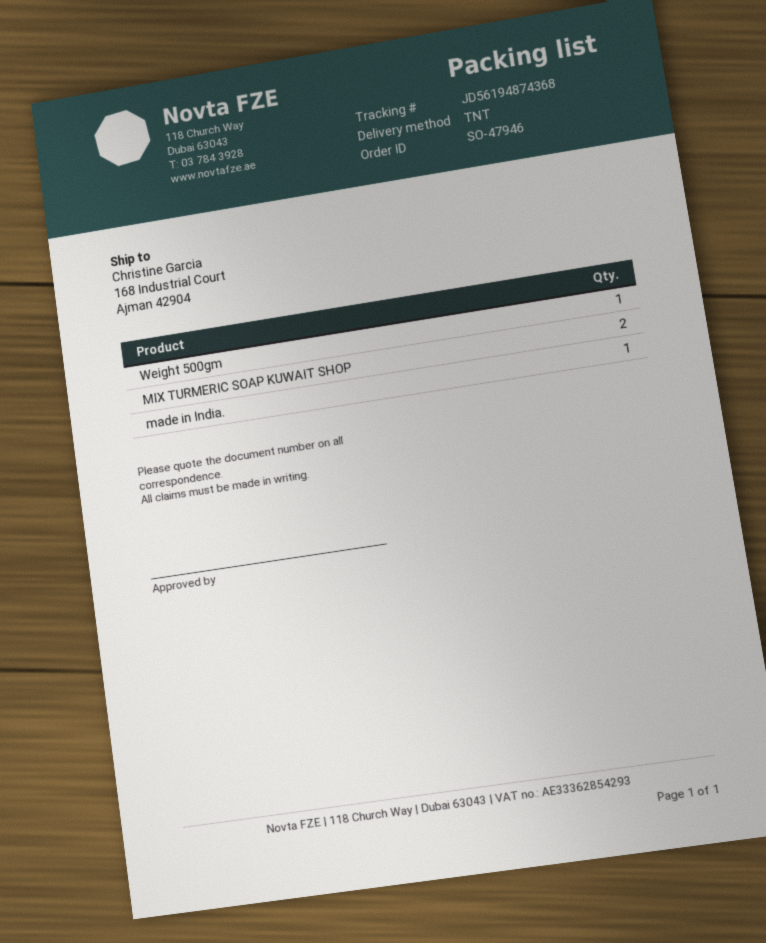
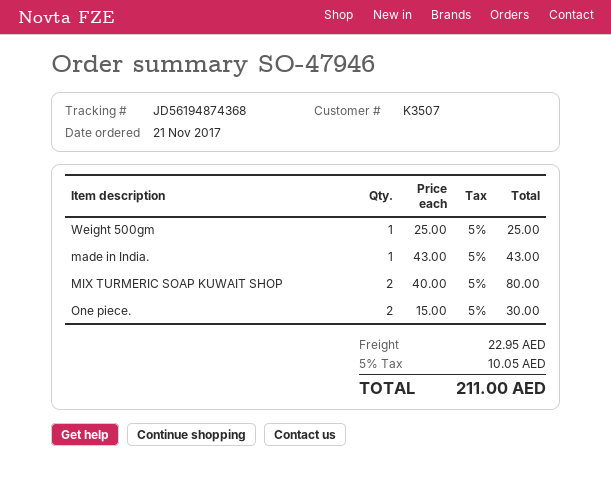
One piece.: none -> 2

